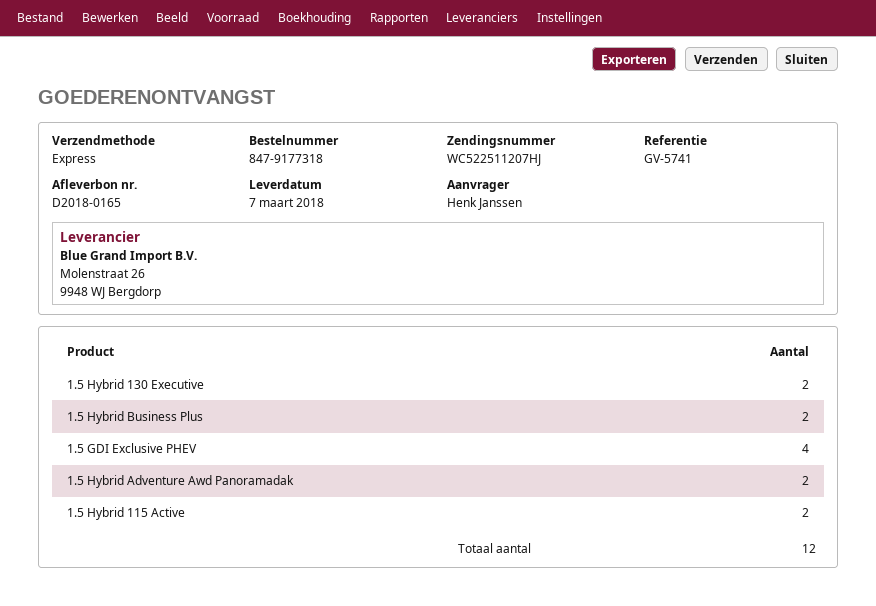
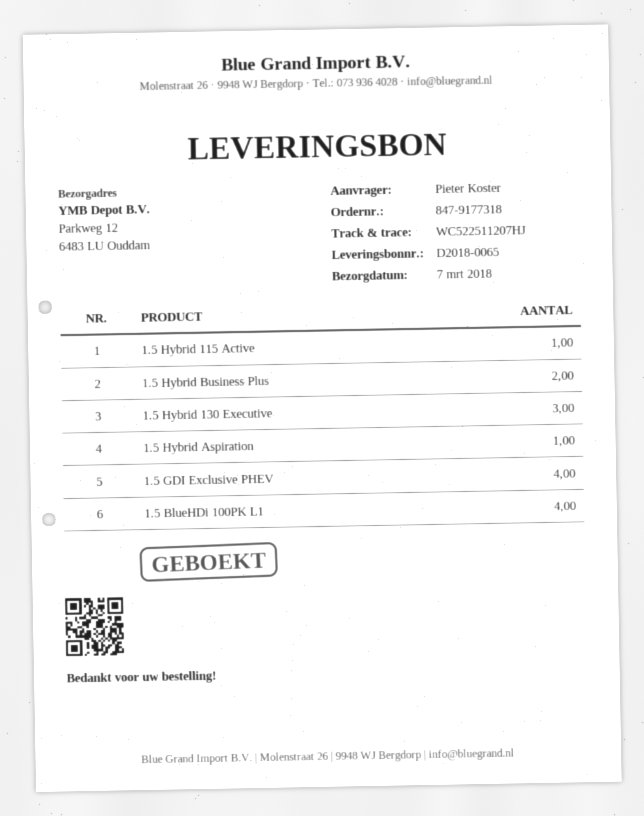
delivery note number: D2018-0165 -> D2018-0065
ordered by: Henk Janssen -> Pieter Koster
1.5 Hybrid 130 Executive: 2 -> 3
1.5 Hybrid Adventure Awd Panoramadak: 2 -> none
1.5 Hybrid 115 Active: 2 -> 1
1.5 Hybrid Aspiration: none -> 1
1.5 BlueHDi 100PK L1: none -> 4

